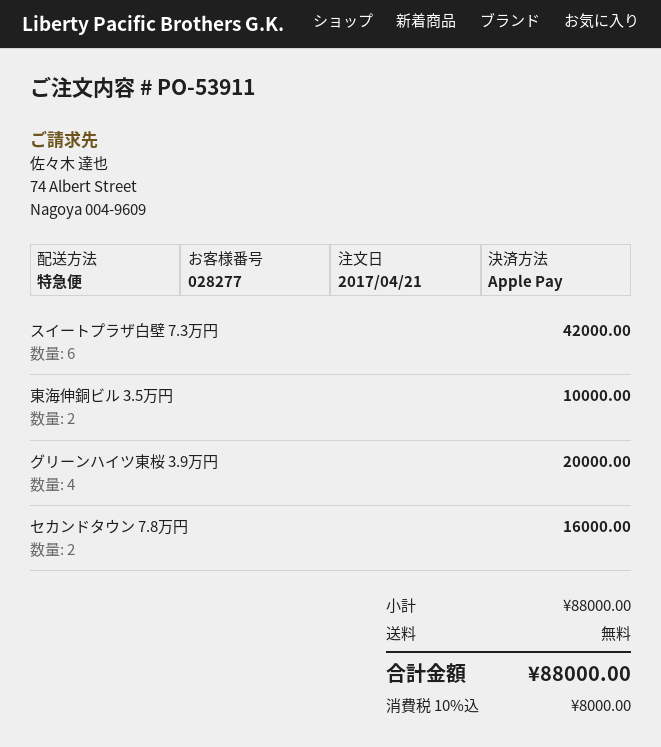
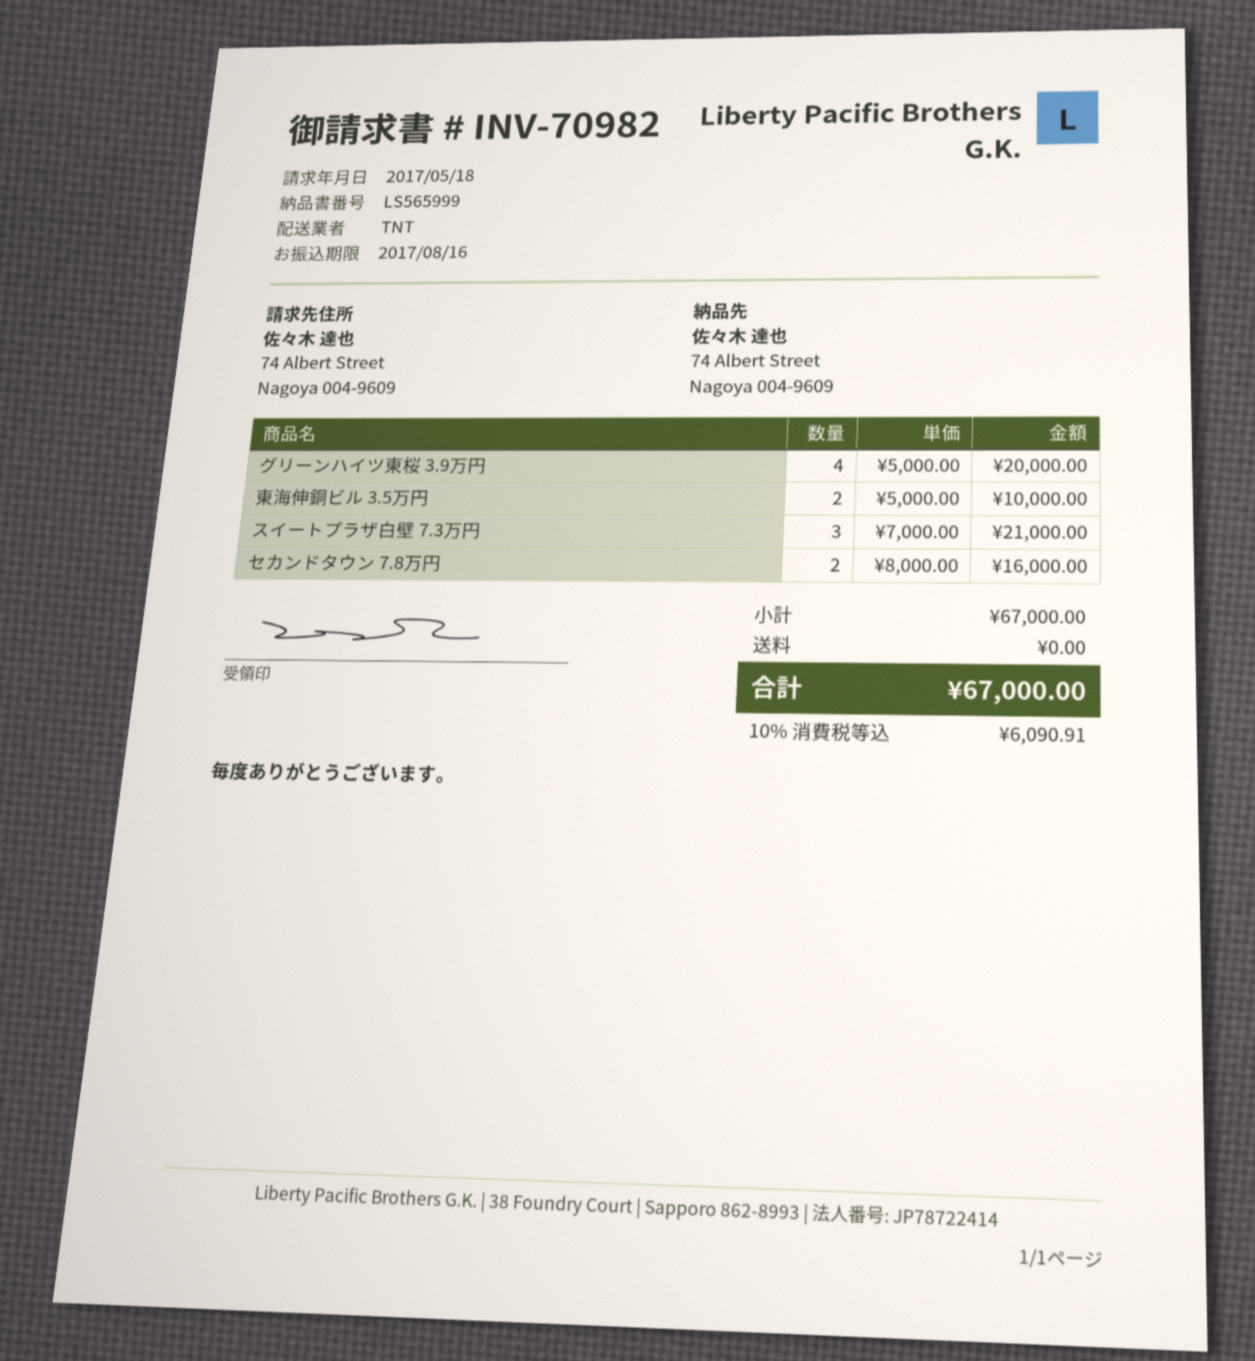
shipping method: express -> TNT
スイートプラザ白壁 7.3万円: 6 for 42000.00 -> 3 for 21000.00
subtotal: 88000.00 -> 67000.00
tax: 10% = 8000.00 -> 10% = 6090.91
total: 88000.00 -> 67000.00

